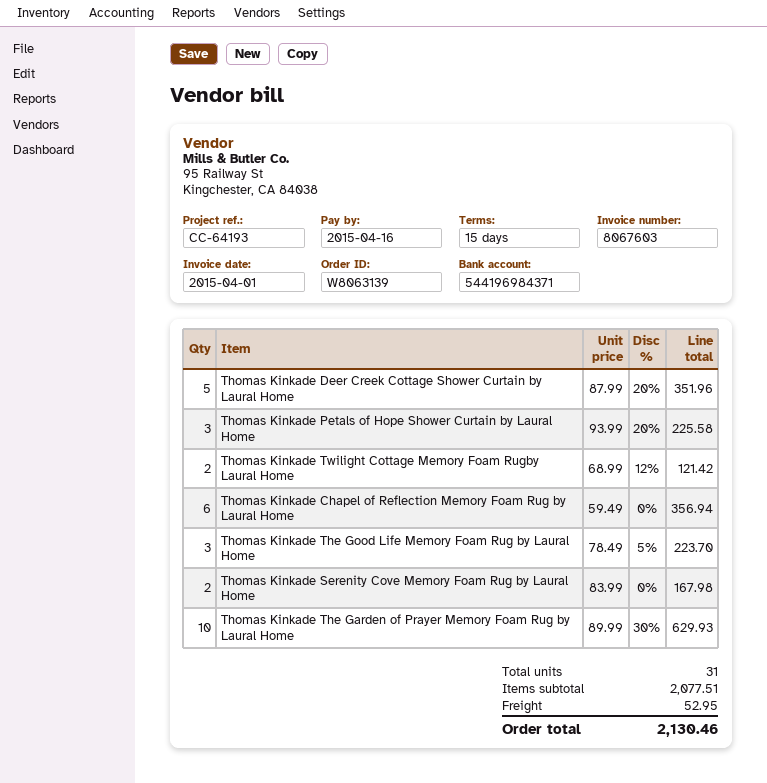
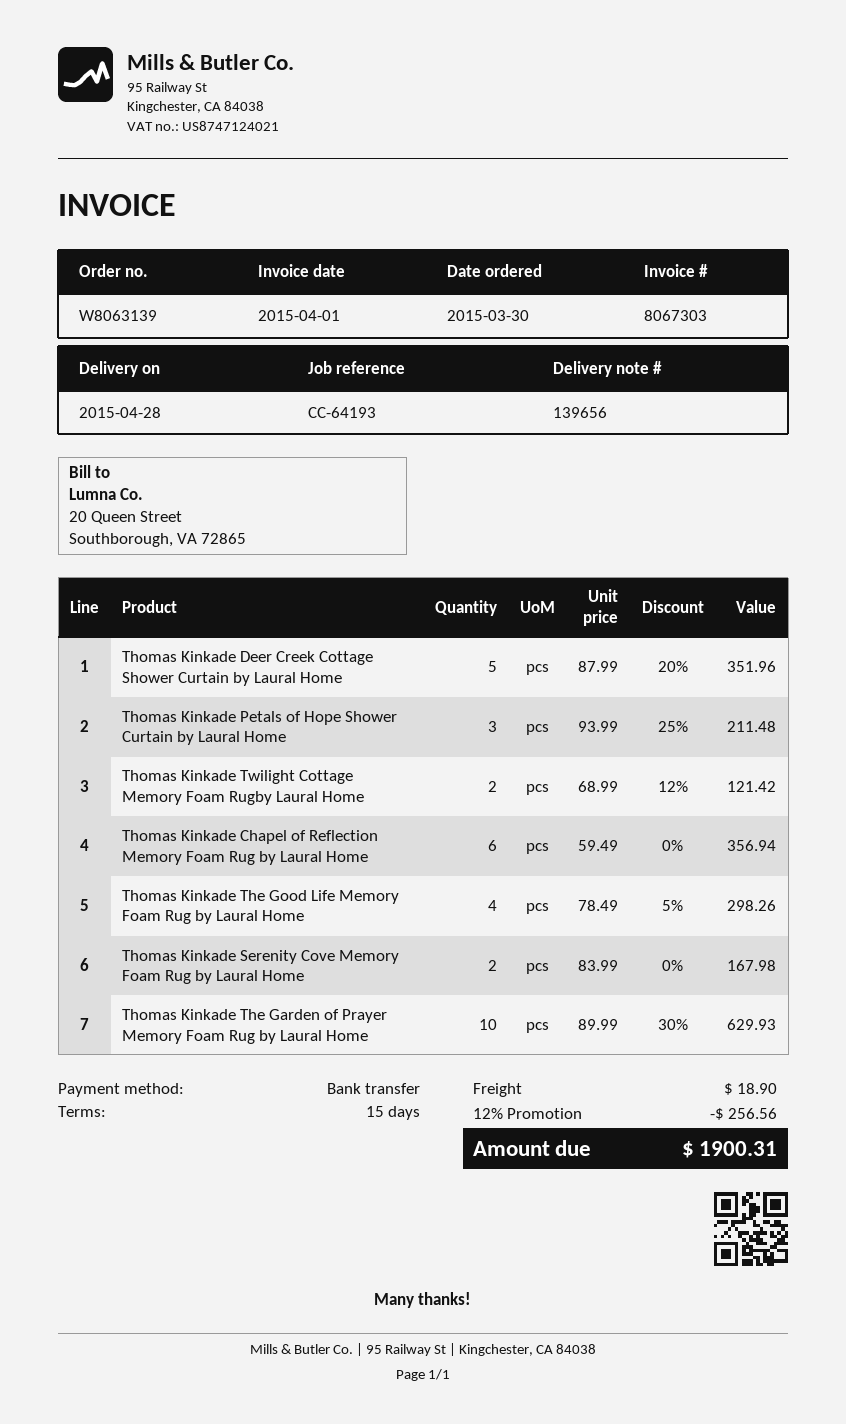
invoice number: 8067603 -> 8067303
Thomas Kinkade Petals of Hope Shower Curtain by Laural Home: 3 x 93.99 - 20% = 225.58 -> 3 x 93.99 - 25% = 211.48
Thomas Kinkade The Good Life Memory Foam Rug by Laural Home: 3 x 78.49 - 5% = 223.70 -> 4 x 78.49 - 5% = 298.26
discount: none -> 12% = 256.56
shipping: 52.95 -> 18.90
total: 2130.46 -> 1900.31

